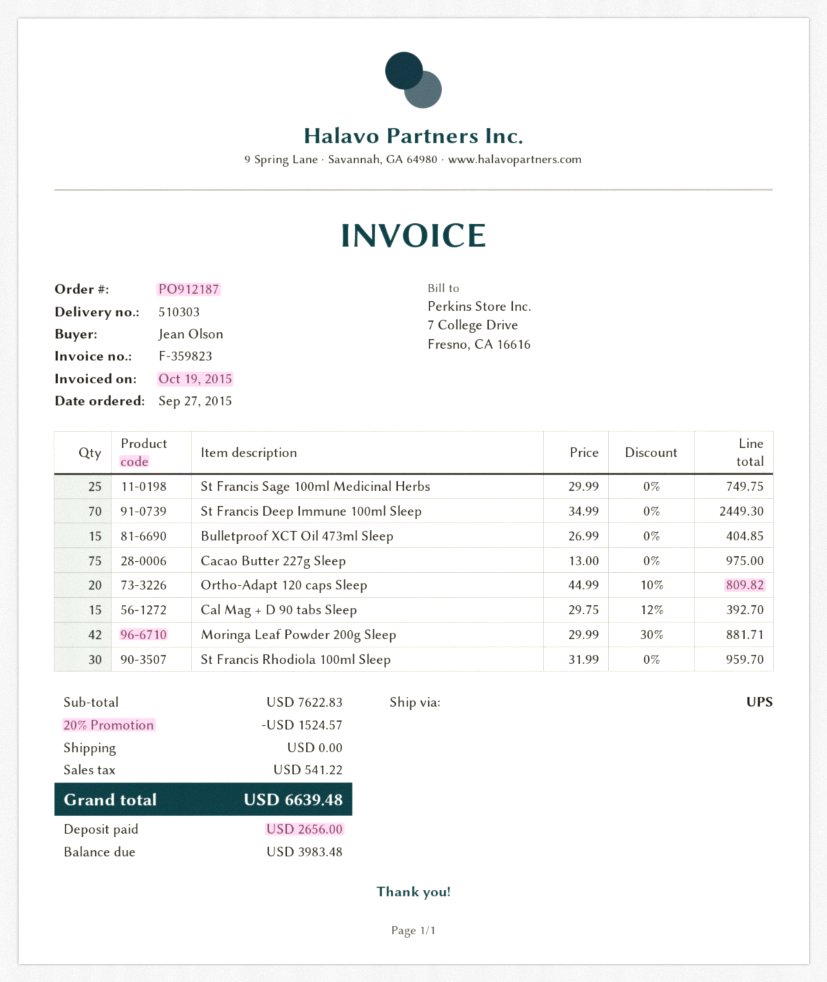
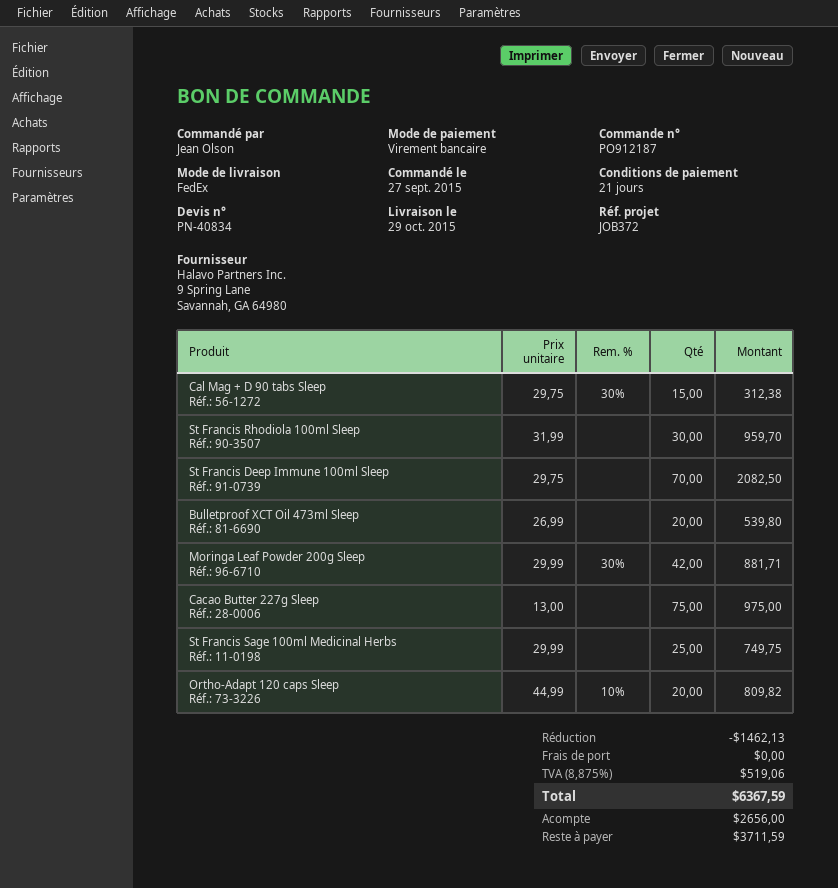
shipping method: UPS -> FedEx
St Francis Deep Immune 100ml Sleep: 70 x 34.99 = 2449.30 -> 70 x 29.75 = 2082.50
Bulletproof XCT Oil 473ml Sleep: 15 x 26.99 = 404.85 -> 20 x 26.99 = 539.80
Cal Mag + D 90 tabs Sleep: 15 x 29.75 - 12% = 392.70 -> 15 x 29.75 - 30% = 312.38
discount: 1524.57 -> 1462.13
tax: 541.22 -> 519.06
total: 6639.48 -> 6367.59
balance: 3983.48 -> 3711.59

